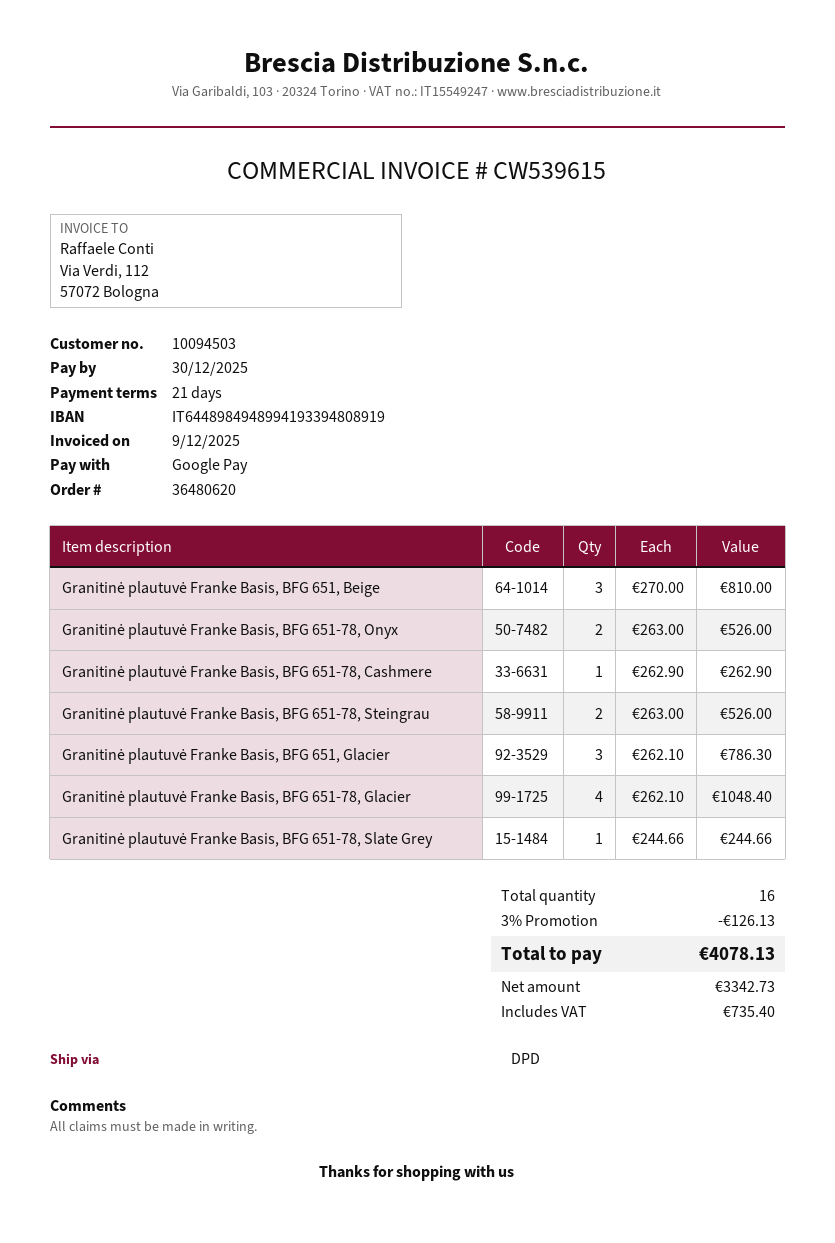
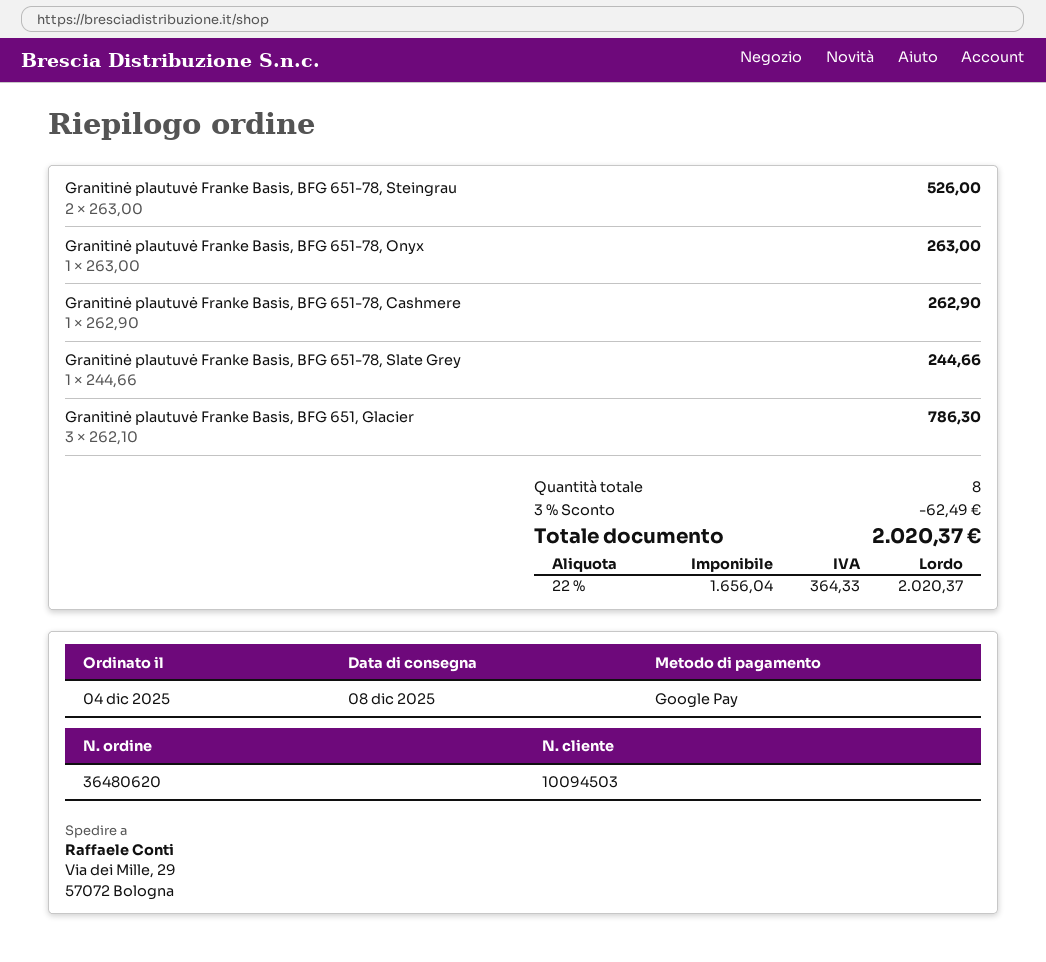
Granitinė plautuvė Franke Basis, BFG 651, Beige: 3 x 270.00 = 810.00 -> none
Granitinė plautuvė Franke Basis, BFG 651-78, Onyx: 2 x 263.00 = 526.00 -> 1 x 263.00 = 263.00
Granitinė plautuvė Franke Basis, BFG 651-78, Glacier: 4 x 262.10 = 1048.40 -> none
total quantity: 16 -> 8
discount: 3% = 126.13 -> 3% = 62.49
net: 3342.73 -> 1656.04
tax: 735.40 -> 364.33
total: 4078.13 -> 2020.37

